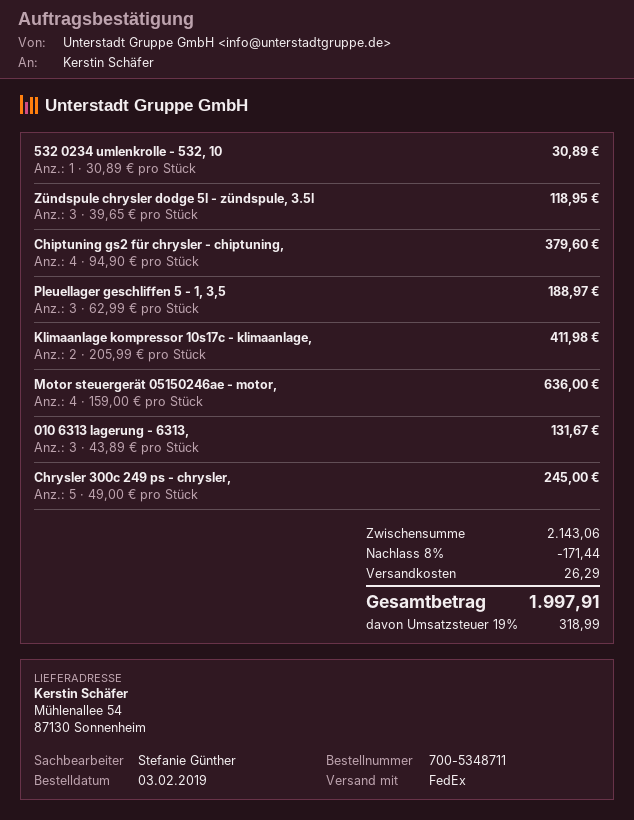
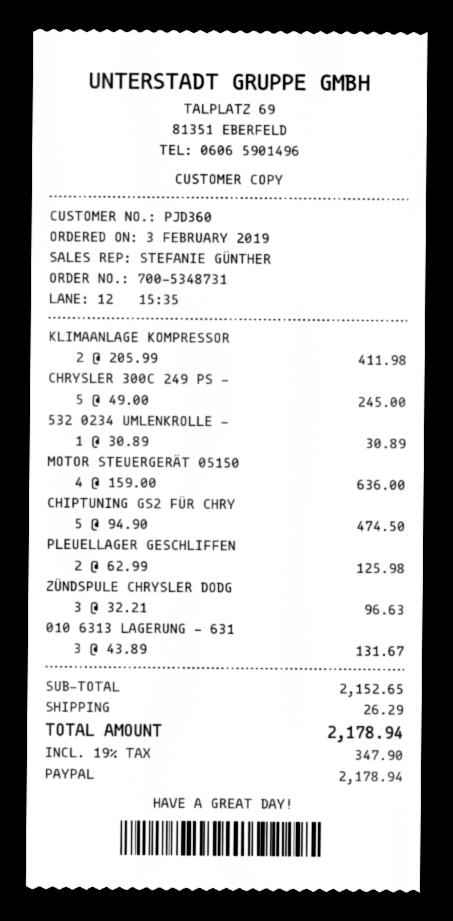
order number: 700-5348711 -> 700-5348731
Zündspule chrysler dodge 5l - zündspule, 3.5l: 3 x 39.65 = 118.95 -> 3 x 32.21 = 96.63
Chiptuning gs2 für chrysler - chiptuning,: 4 x 94.90 = 379.60 -> 5 x 94.90 = 474.50
Pleuellager geschliffen 5 - 1, 3,5: 3 x 62.99 = 188.97 -> 2 x 62.99 = 125.98
subtotal: 2143.06 -> 2152.65
discount: 8% = 171.44 -> none
tax: 19% = 318.99 -> 19% = 347.90
total: 1997.91 -> 2178.94

